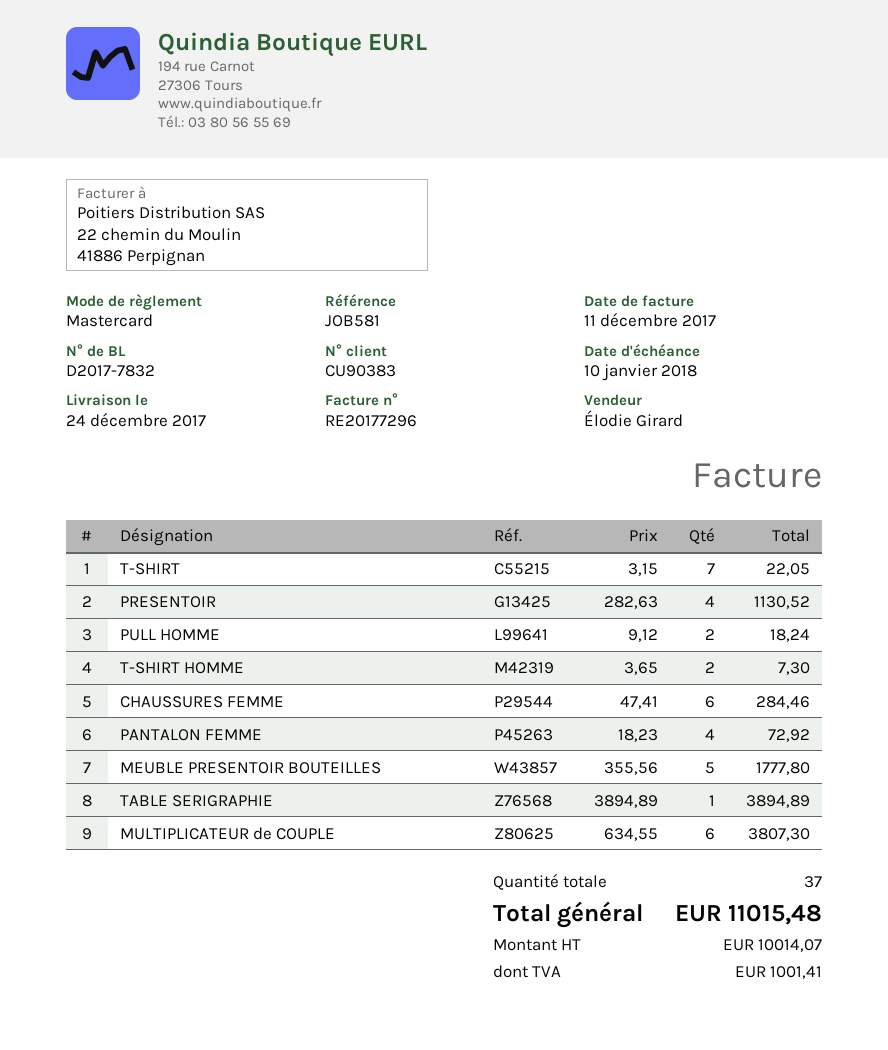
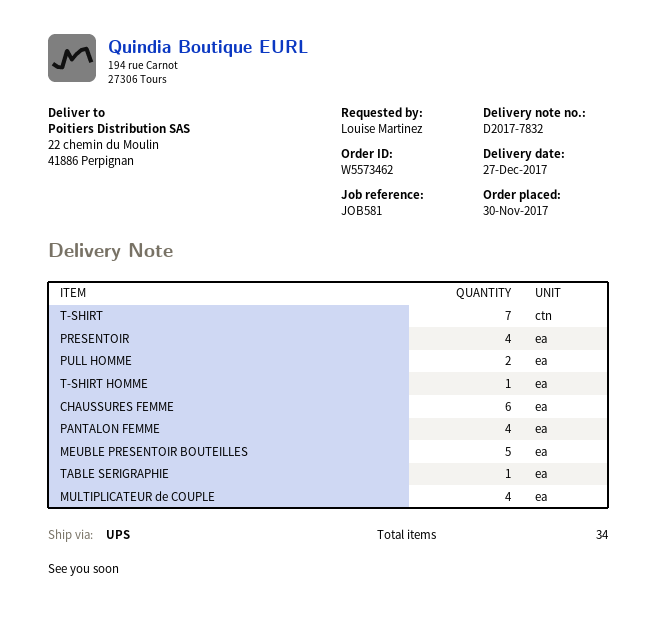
delivery date: 2017-12-24 -> 2017-12-27
T-SHIRT HOMME: 2 -> 1
MULTIPLICATEUR de COUPLE: 6 -> 4
total quantity: 37 -> 34

